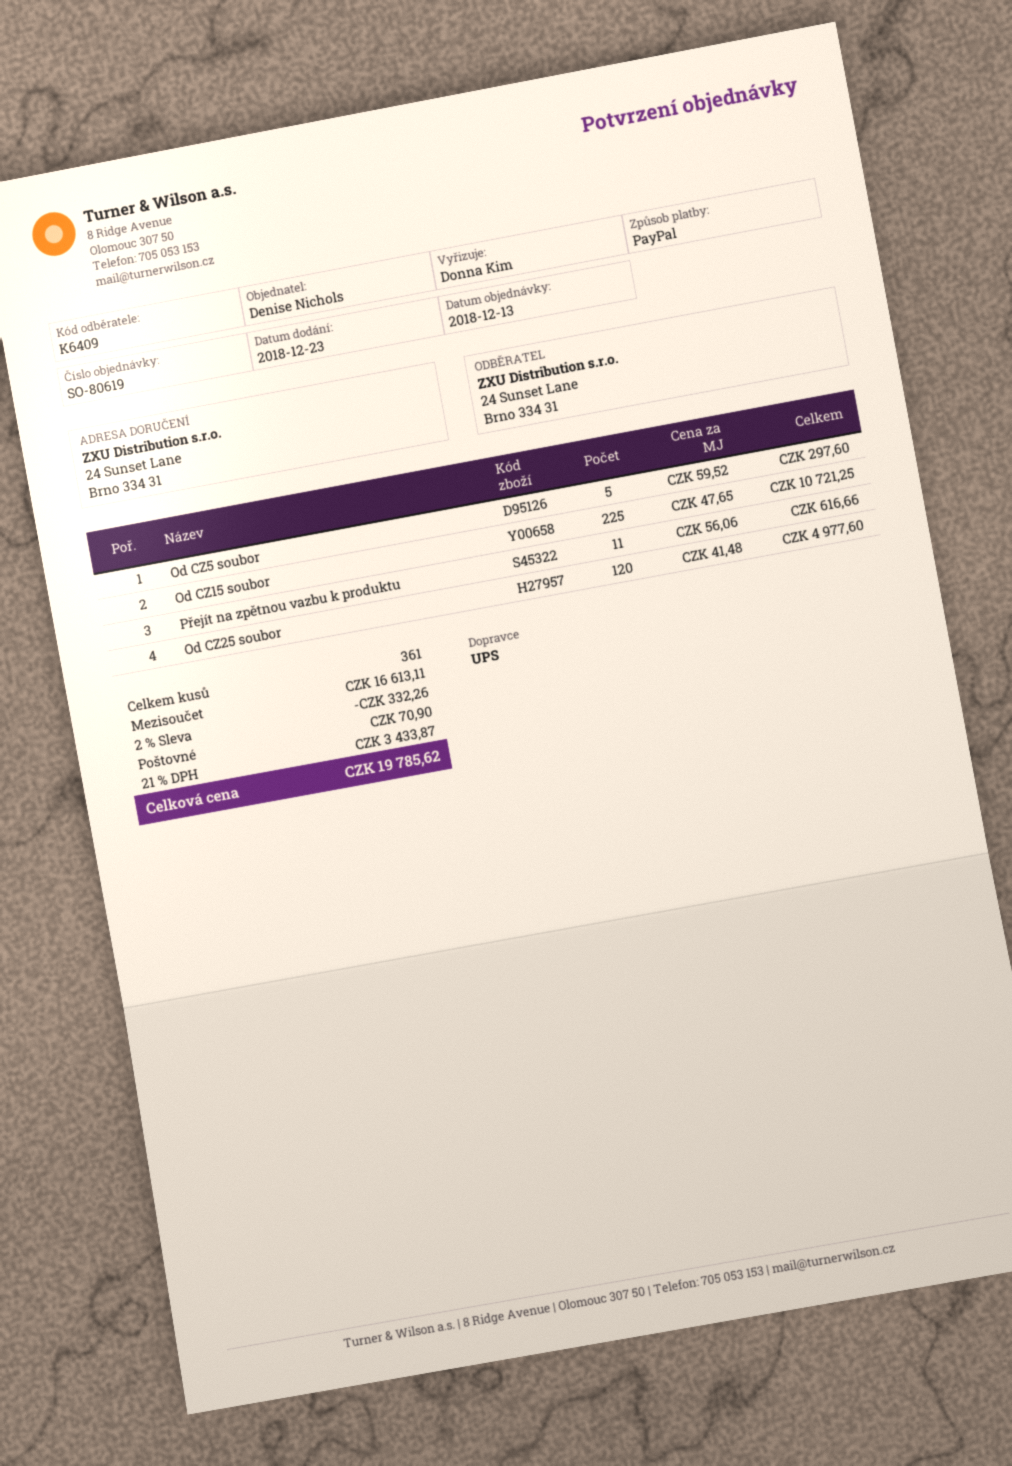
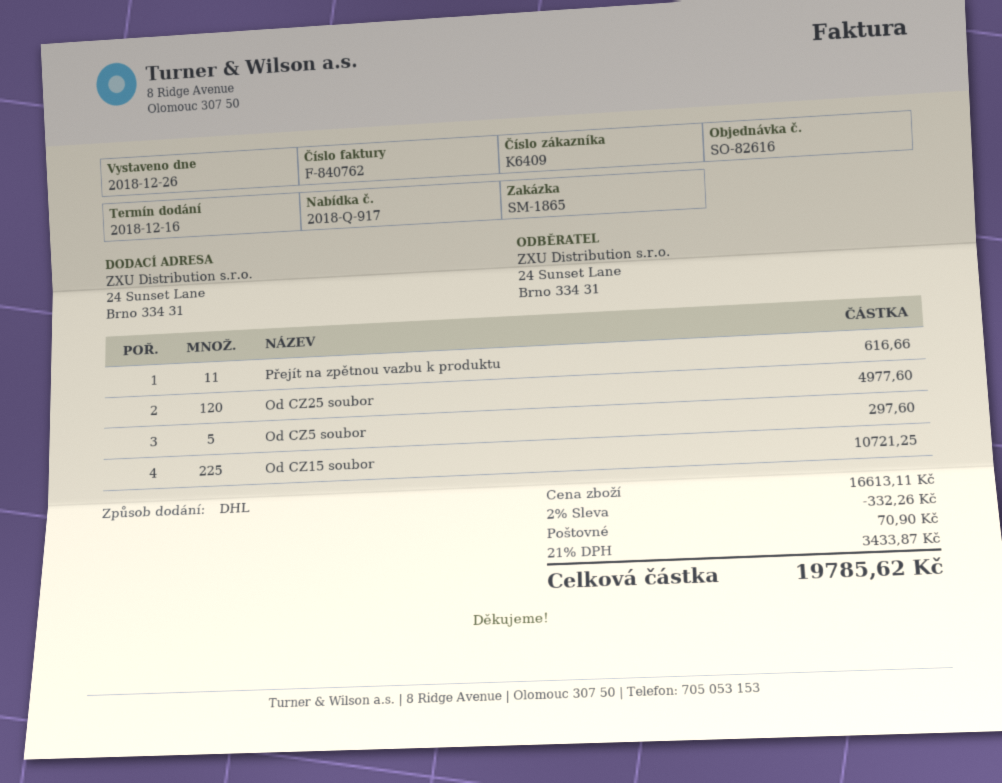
order number: SO-80619 -> SO-82616
delivery date: 2018-12-23 -> 2018-12-16
shipping method: UPS -> DHL

